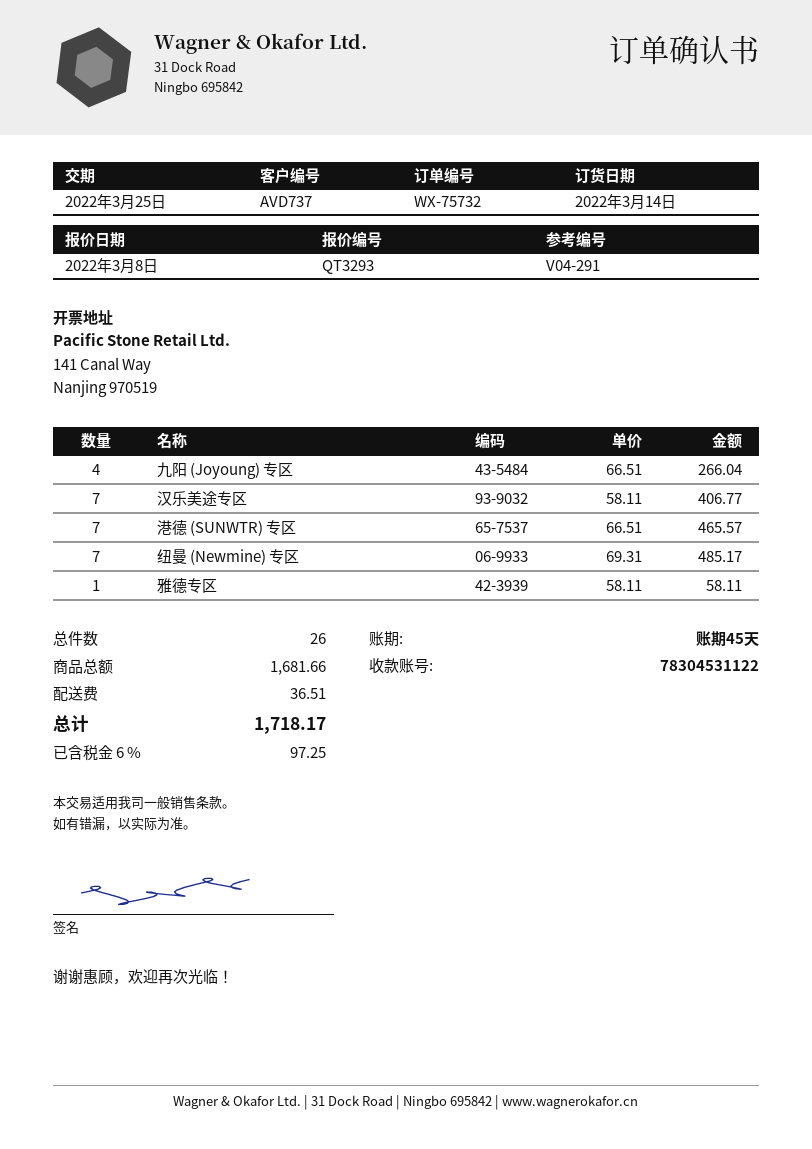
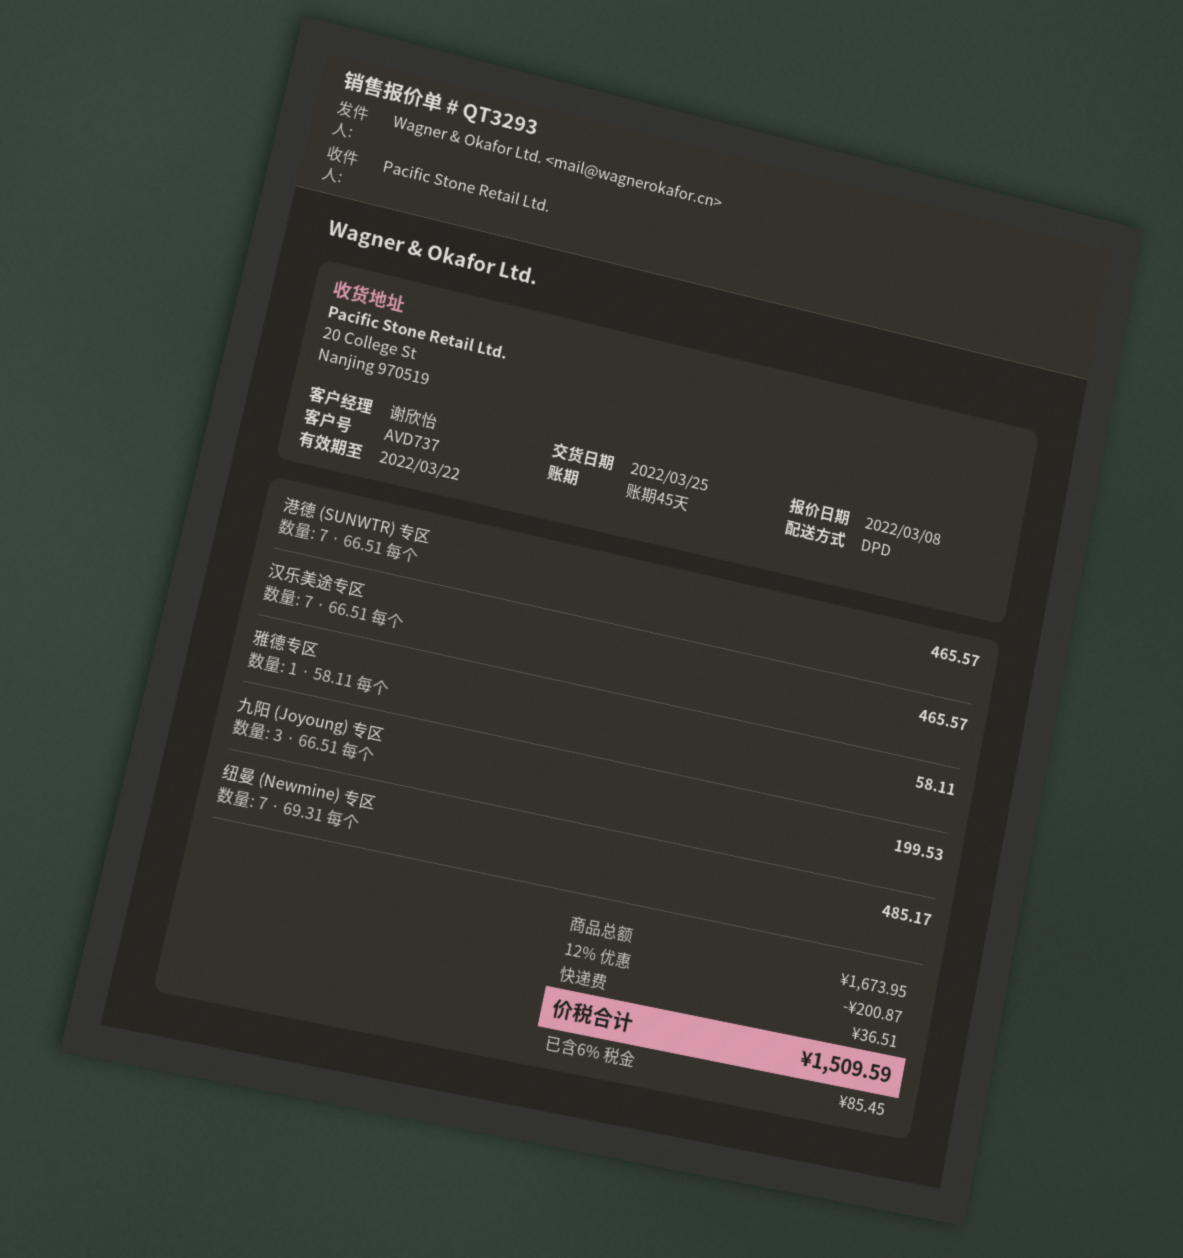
九阳 (Joyoung) 专区: 4 x 66.51 = 266.04 -> 3 x 66.51 = 199.53
汉乐美途专区: 7 x 58.11 = 406.77 -> 7 x 66.51 = 465.57
subtotal: 1681.66 -> 1673.95
discount: none -> 12% = 200.87
tax: 6% = 97.25 -> 6% = 85.45
total: 1718.17 -> 1509.59

